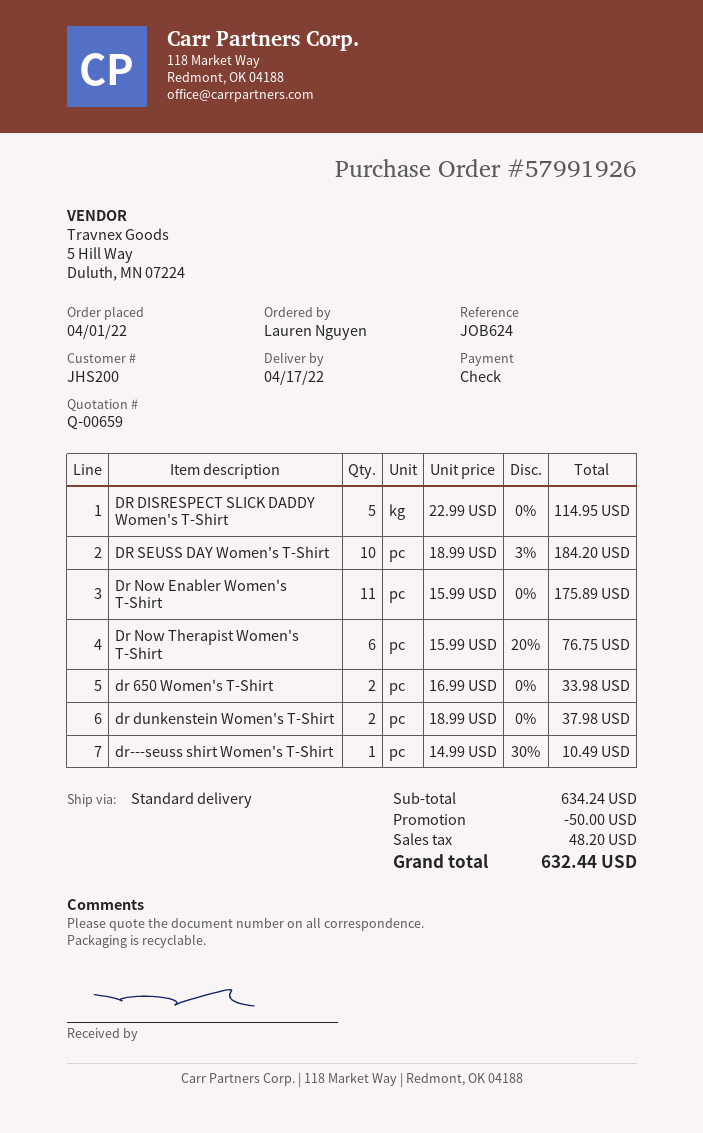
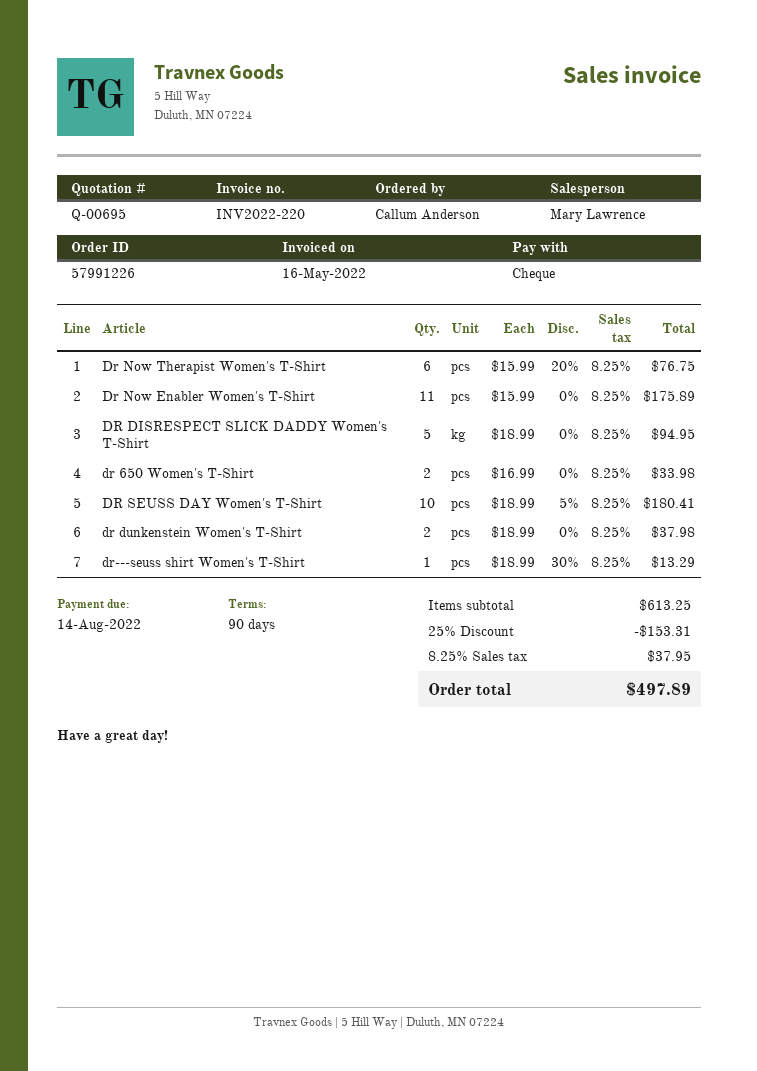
quote number: Q-00659 -> Q-00695
order number: 57991926 -> 57991226
ordered by: Lauren Nguyen -> Callum Anderson
DR DISRESPECT SLICK DADDY Women's T-Shirt: 5 x 22.99 = 114.95 -> 5 x 18.99 = 94.95
DR SEUSS DAY Women's T-Shirt: 10 x 18.99 - 3% = 184.20 -> 10 x 18.99 - 5% = 180.41
dr---seuss shirt Women's T-Shirt: 1 x 14.99 - 30% = 10.49 -> 1 x 18.99 - 30% = 13.29
subtotal: 634.24 -> 613.25
discount: 50.00 -> 153.31
tax: 48.20 -> 37.95
total: 632.44 -> 497.89

